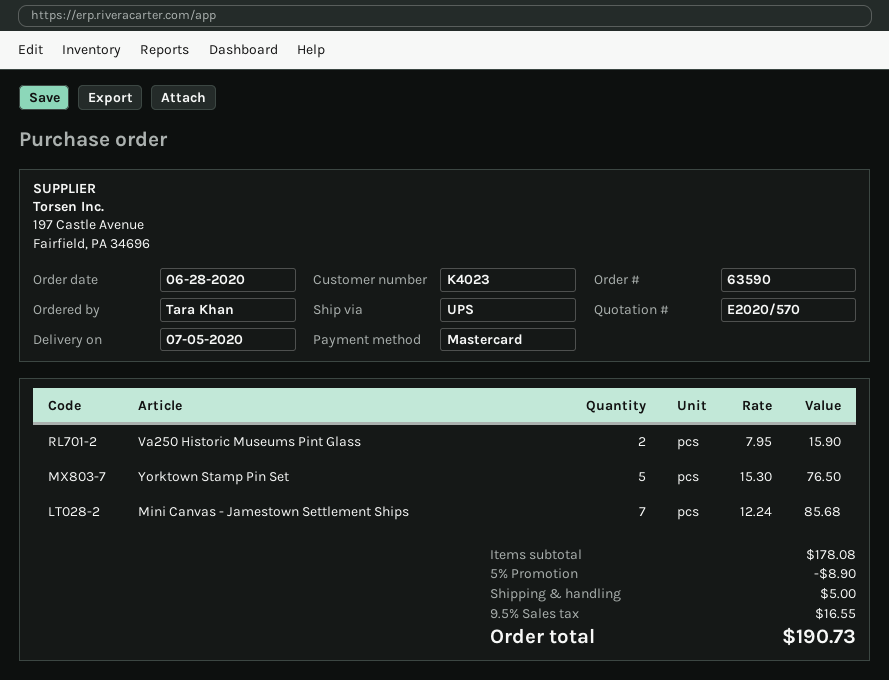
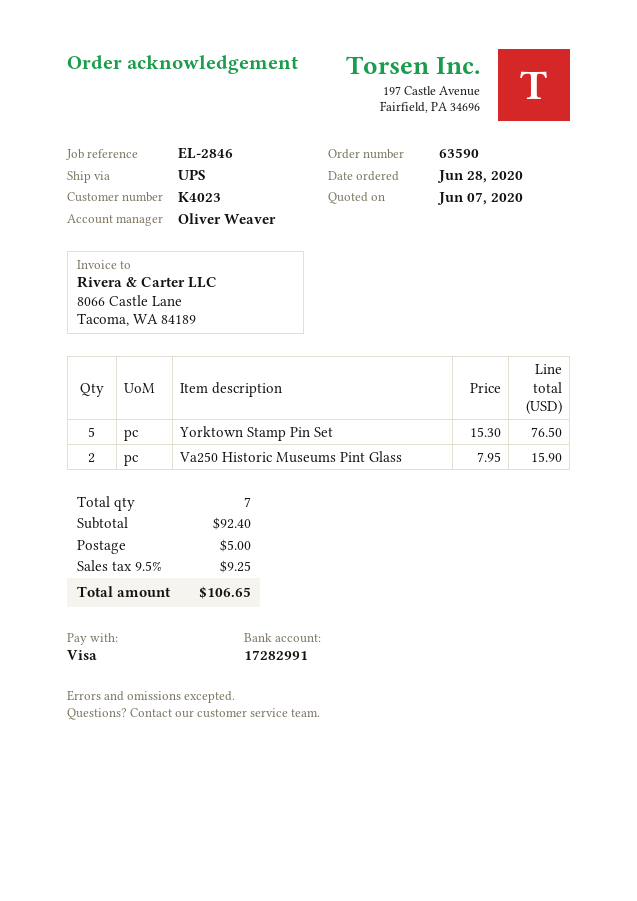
payment method: Mastercard -> Visa
Mini Canvas - Jamestown Settlement Ships: 7 x 12.24 = 85.68 -> none
subtotal: 178.08 -> 92.40
discount: 5% = 8.90 -> none
tax: 9.5% = 16.55 -> 9.5% = 9.25
total: 190.73 -> 106.65

